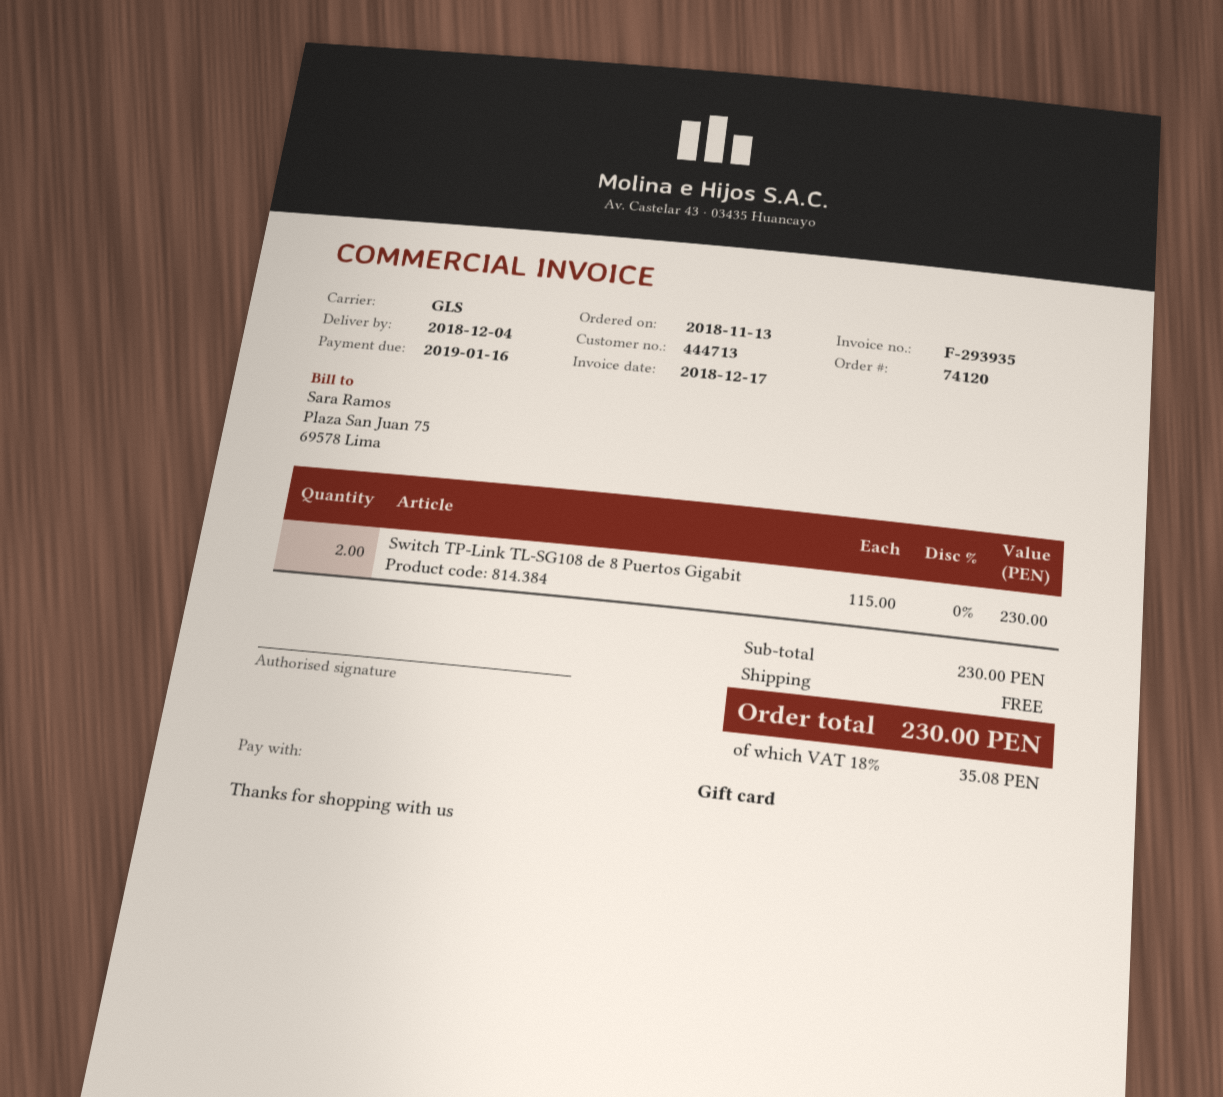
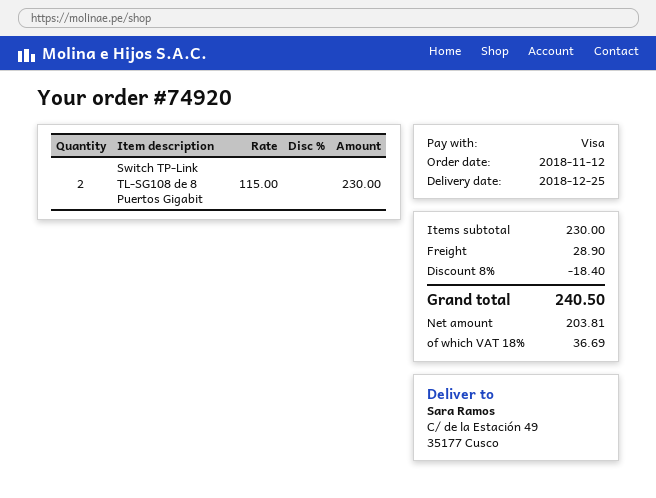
order number: 74120 -> 74920
order date: 2018-11-13 -> 2018-11-12
delivery date: 2018-12-04 -> 2018-12-25
payment method: gift card -> Visa
discount: none -> 8% = 18.40
shipping: 0.00 -> 28.90
tax: 18% = 35.08 -> 18% = 36.69
total: 230.00 -> 240.50

